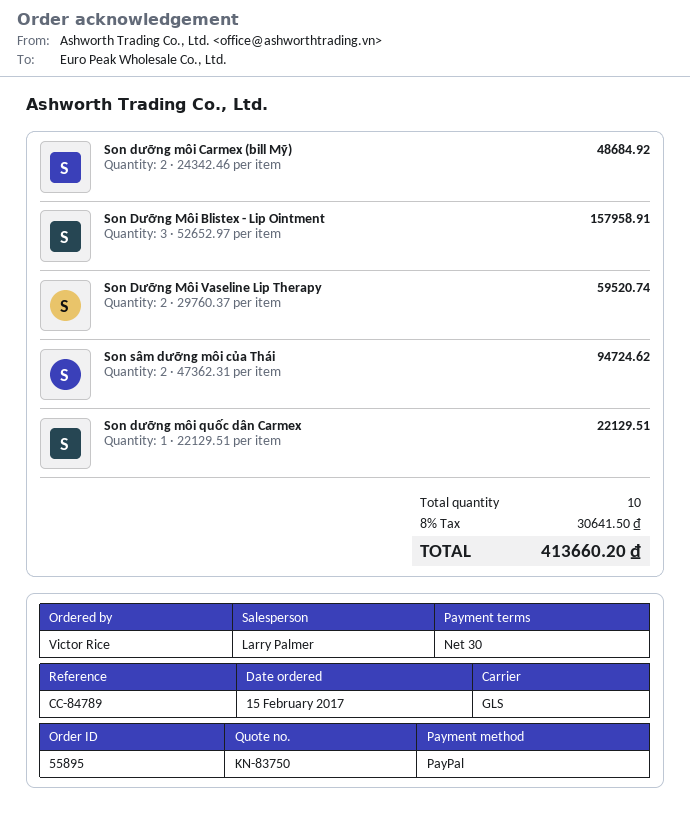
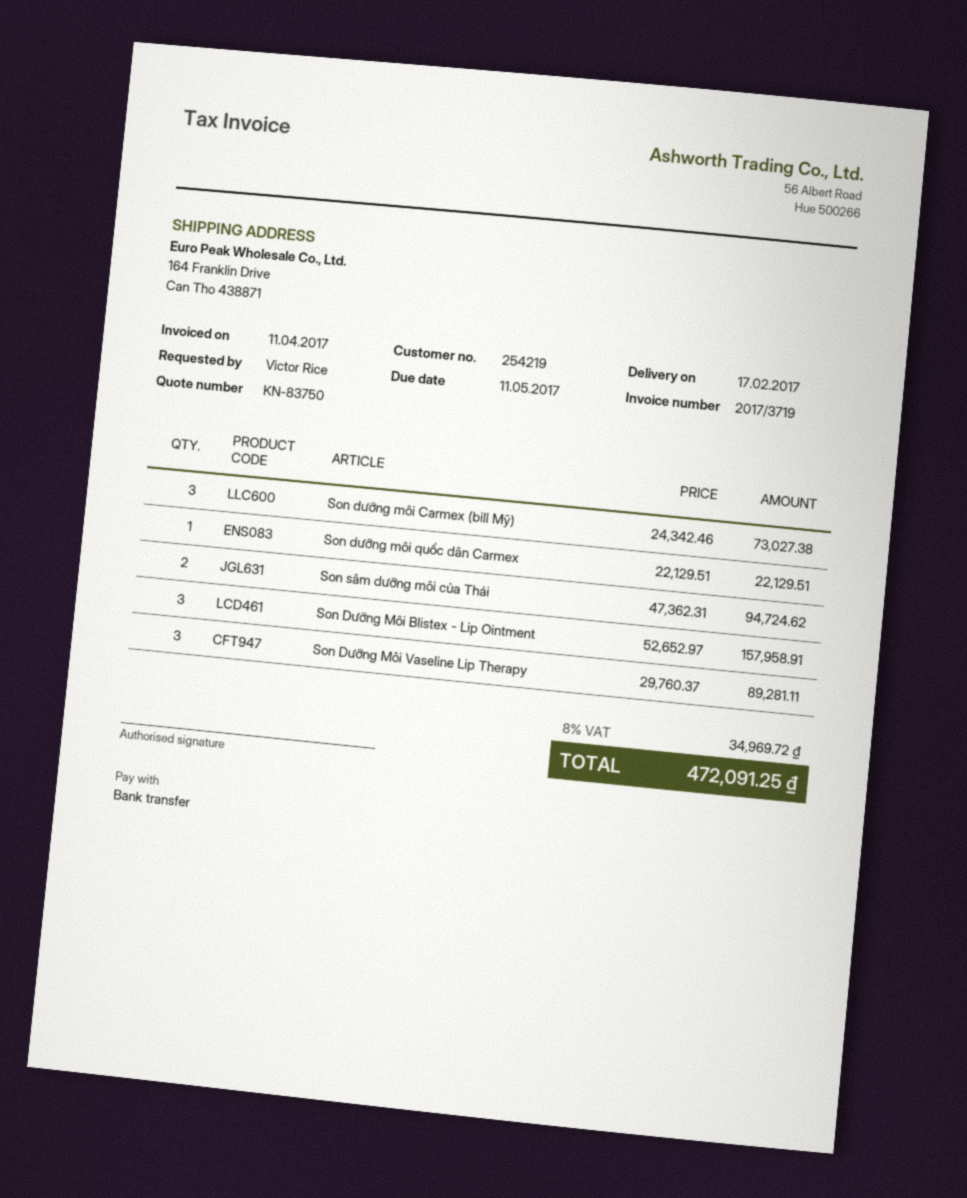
payment method: PayPal -> bank transfer
Son dưỡng môi Carmex (bill Mỹ): 2 x 24342.46 = 48684.92 -> 3 x 24342.46 = 73027.38
Son Dưỡng Môi Vaseline Lip Therapy: 2 x 29760.37 = 59520.74 -> 3 x 29760.37 = 89281.11
tax: 8% = 30641.50 -> 8% = 34969.72
total: 413660.20 -> 472091.25

